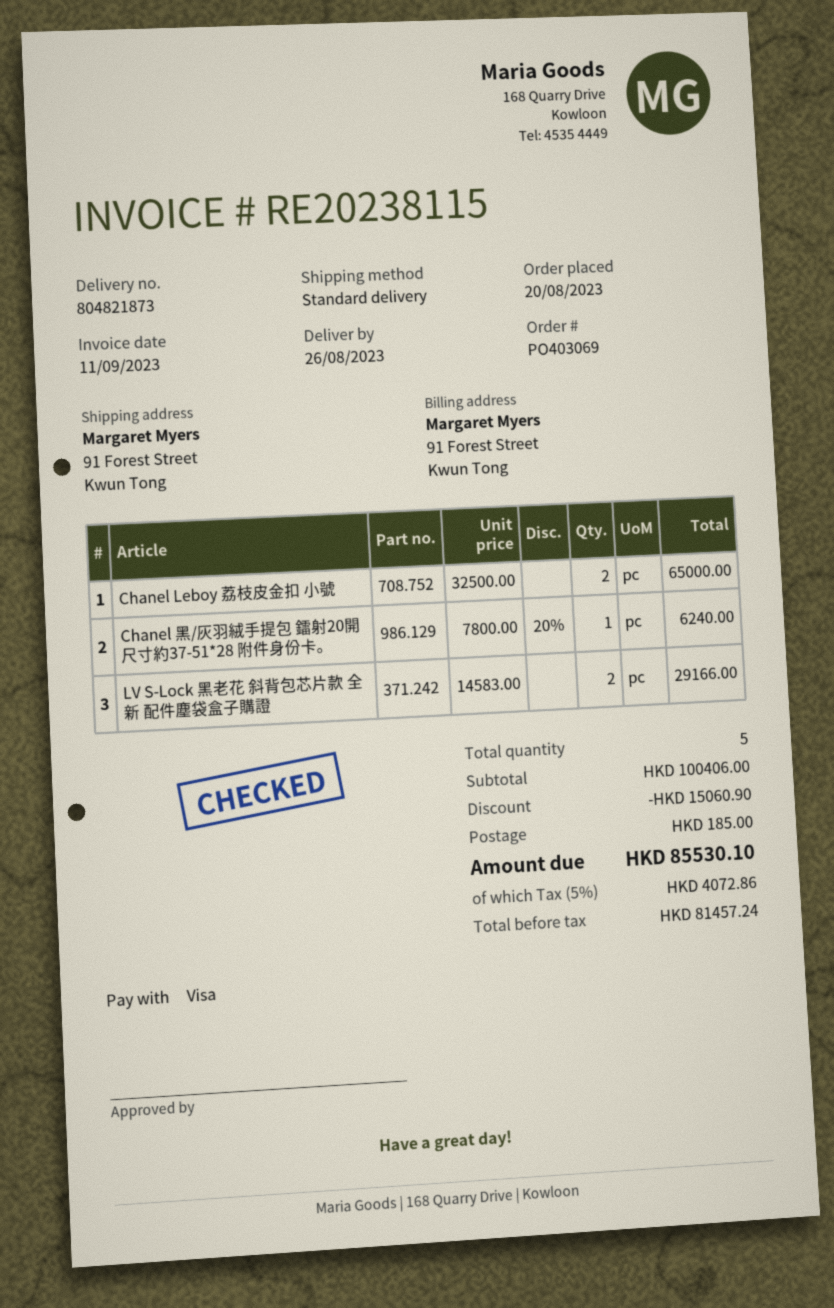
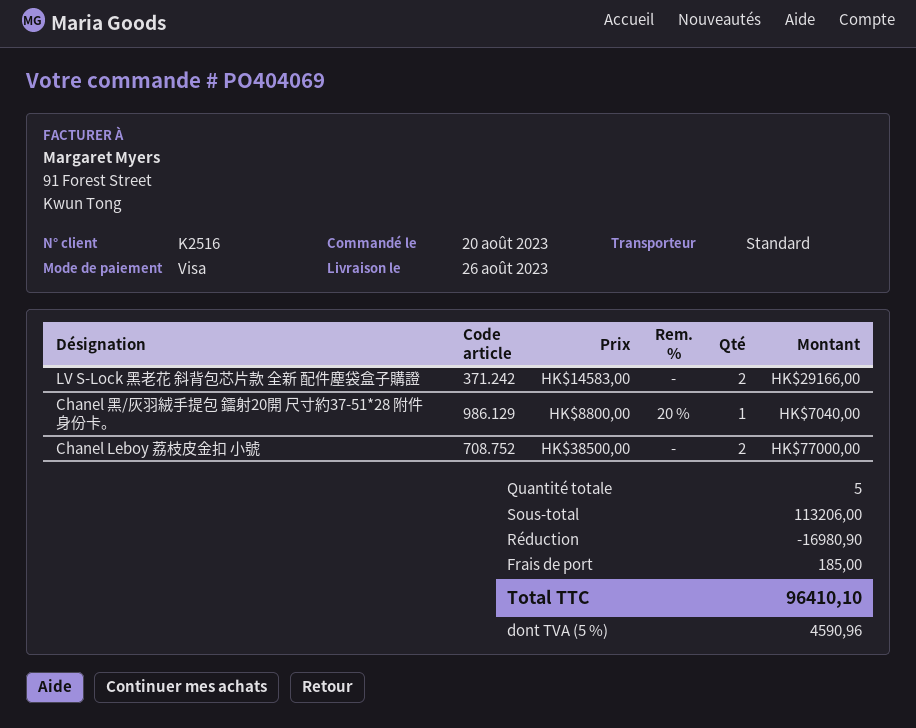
order number: PO403069 -> PO404069
Chanel Leboy 荔枝皮金扣 小號: 2 x 32500.00 = 65000.00 -> 2 x 38500.00 = 77000.00
Chanel 黑/灰羽絨手提包 鐳射20開 尺寸約37-51*28 附件身份卡。: 1 x 7800.00 - 20% = 6240.00 -> 1 x 8800.00 - 20% = 7040.00
subtotal: 100406.00 -> 113206.00
discount: 15060.90 -> 16980.90
tax: 5% = 4072.86 -> 5% = 4590.96
total: 85530.10 -> 96410.10

